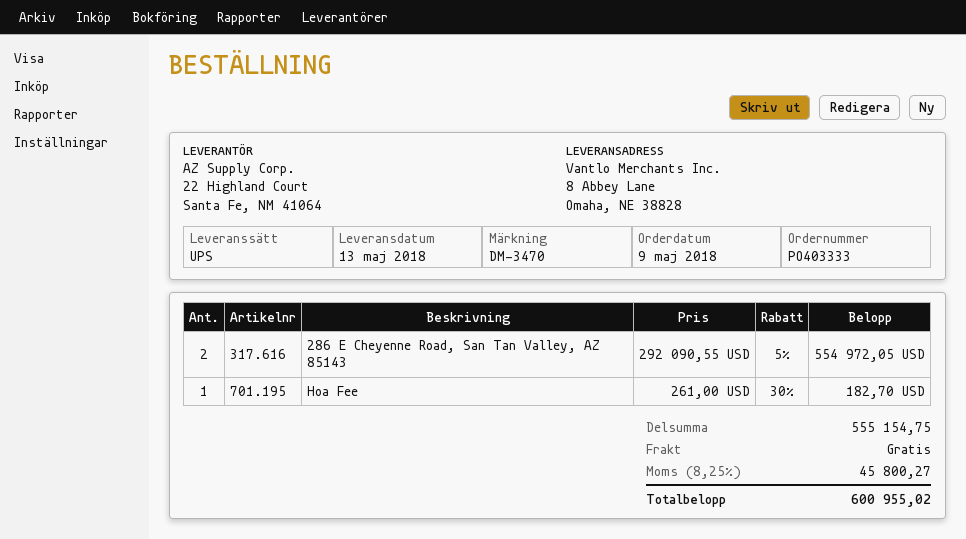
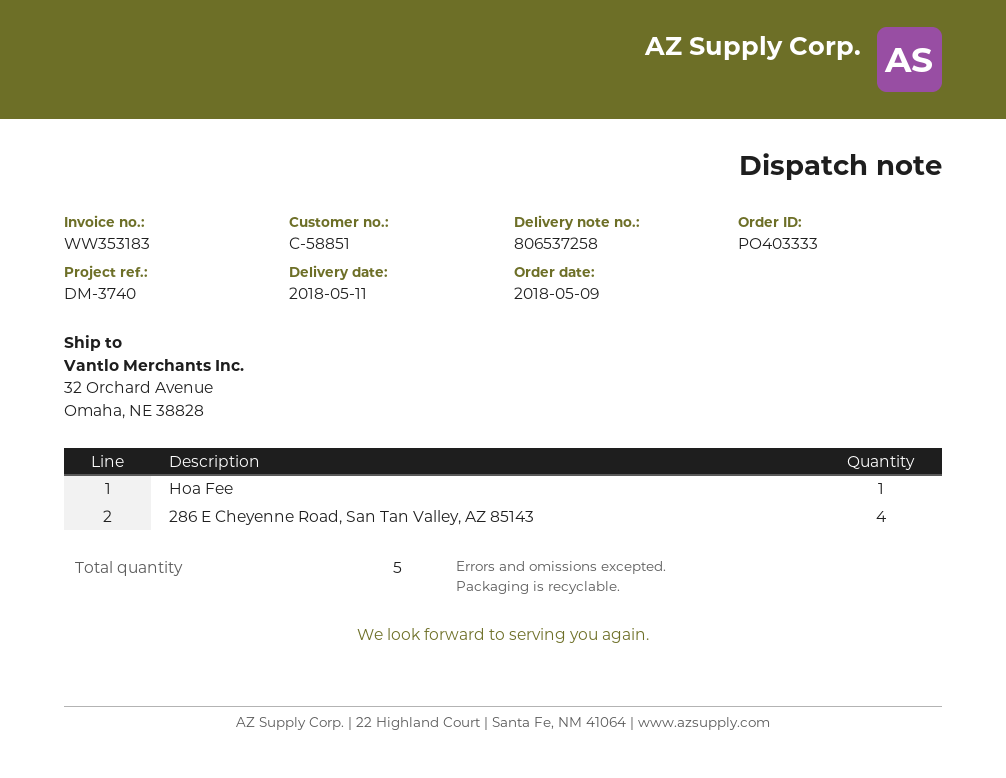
delivery date: 2018-05-13 -> 2018-05-11
reference: DM-3470 -> DM-3740
ship to: 8 Abbey Lane, Omaha, NE 38828 -> 32 Orchard Avenue, Omaha, NE 38828
286 E Cheyenne Road, San Tan Valley, AZ 85143: 2 -> 4

